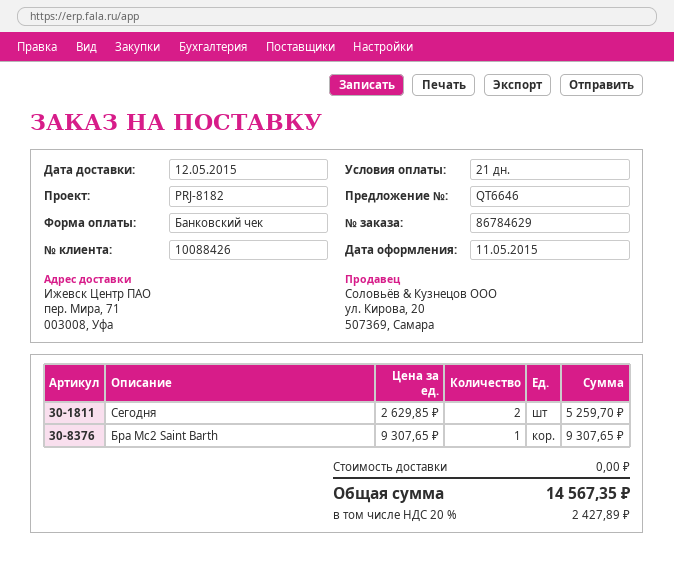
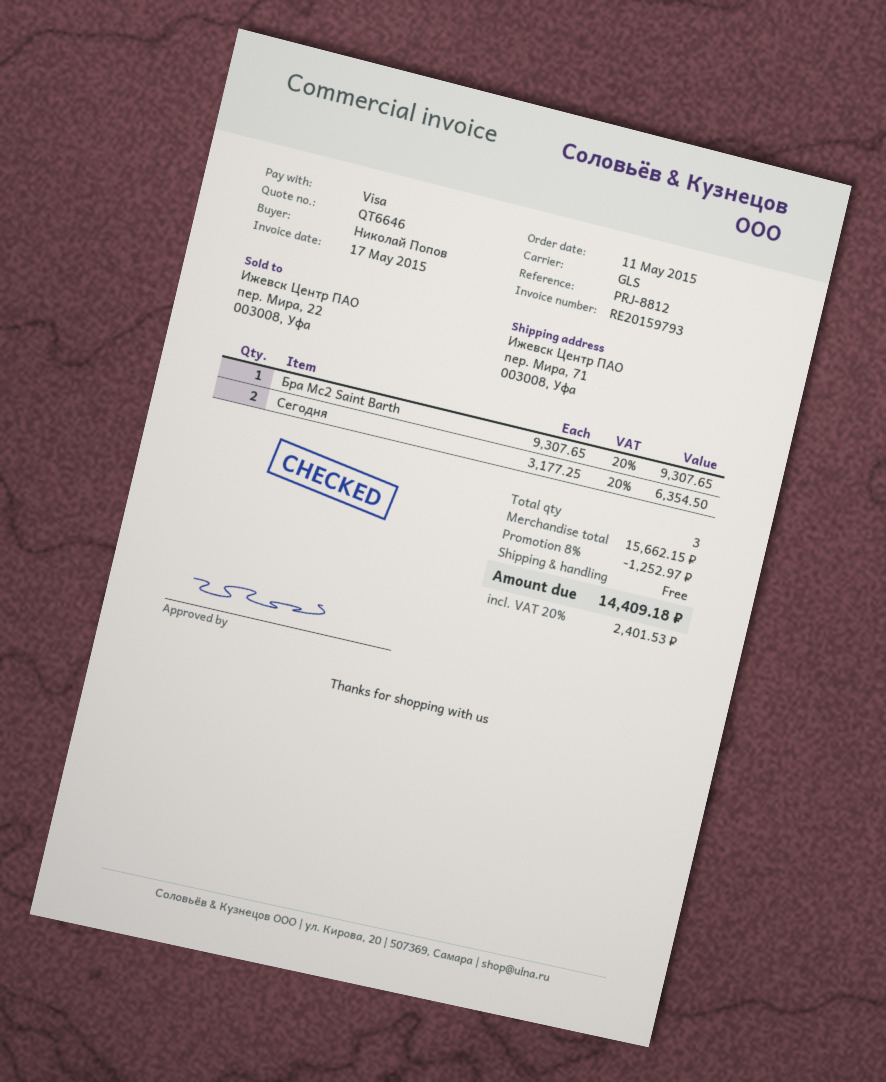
reference: PRJ-8182 -> PRJ-8812
payment method: cheque -> Visa
Сегодня: 2 x 2629.85 = 5259.70 -> 2 x 3177.25 = 6354.50
discount: none -> 8% = 1252.97
tax: 20% = 2427.89 -> 20% = 2401.53
total: 14567.35 -> 14409.18

